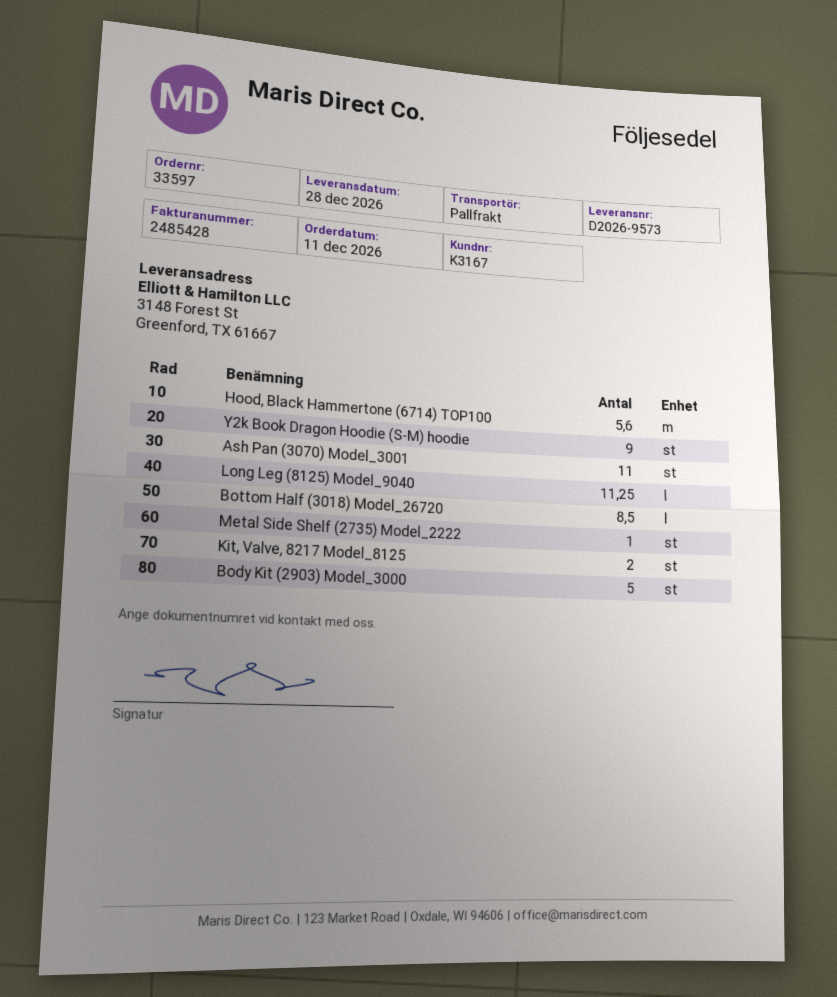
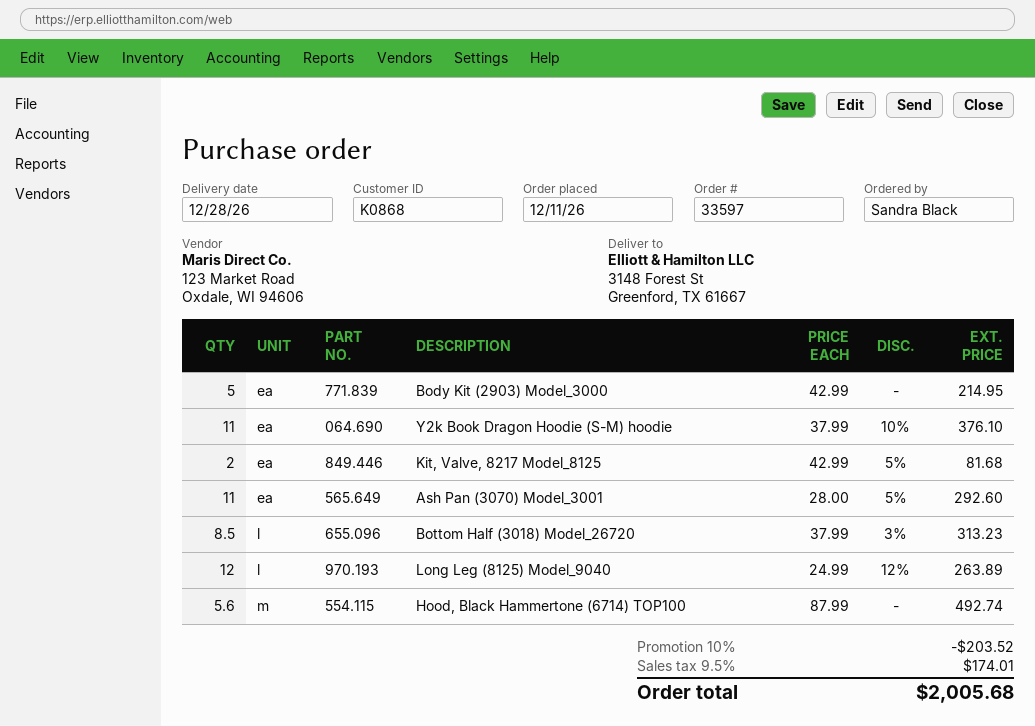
customer number: K3167 -> K0868
Y2k Book Dragon Hoodie (S-M) hoodie: 9 -> 11
Long Leg (8125) Model_9040: 11.25 -> 12
Metal Side Shelf (2735) Model_2222: 1 -> none

